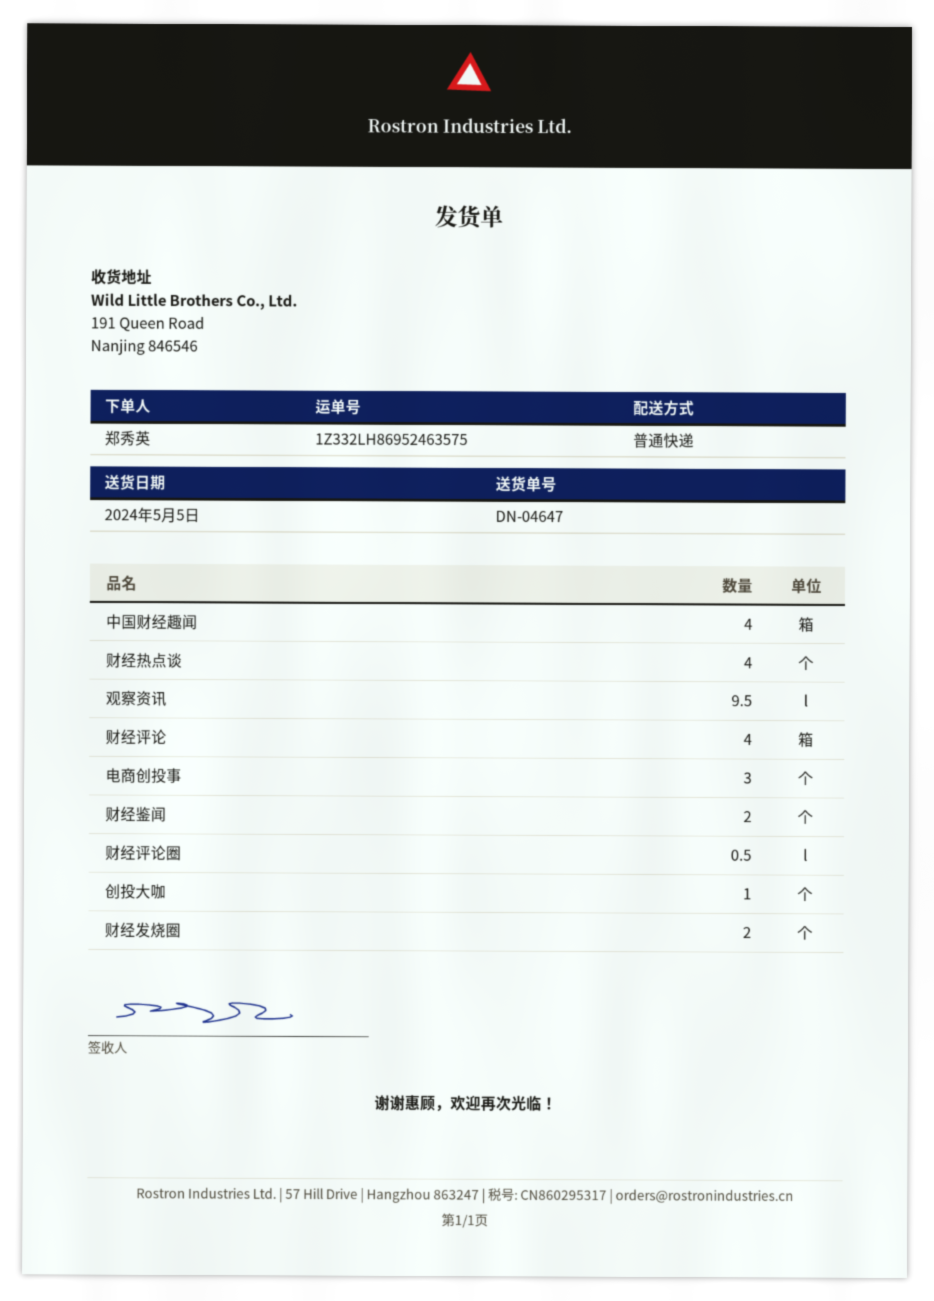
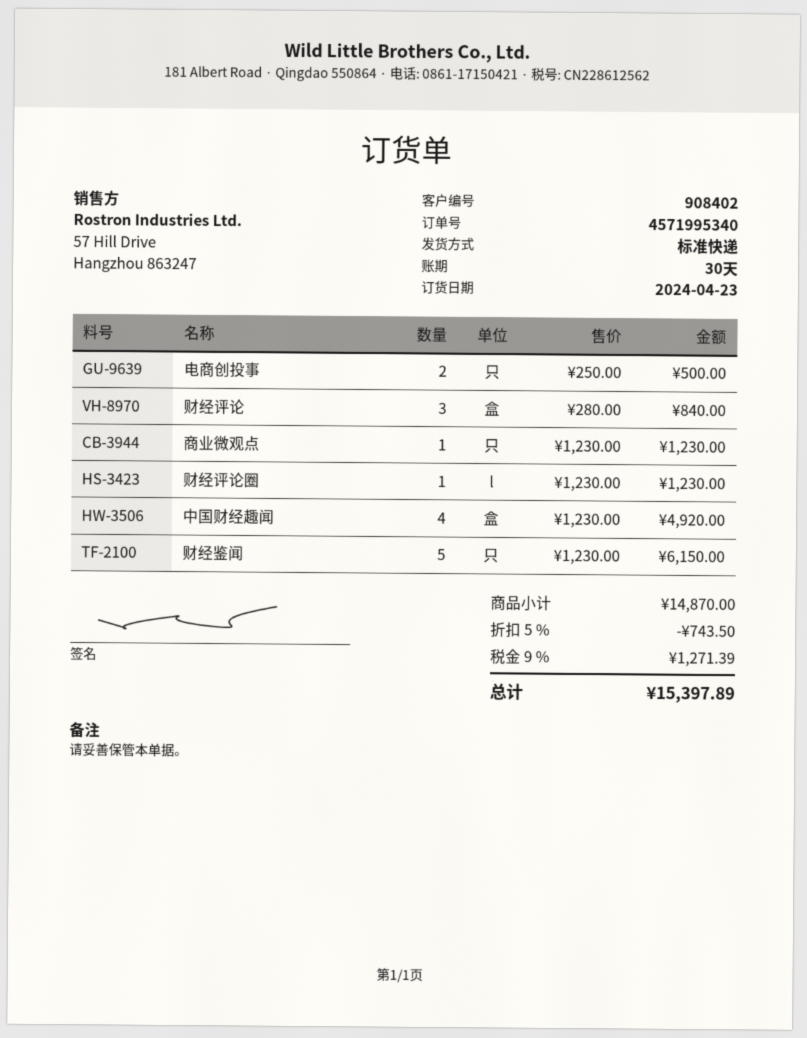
财经热点谈: 4 -> none
观察资讯: 9.5 -> none
财经评论: 4 -> 3
电商创投事: 3 -> 2
财经鉴闻: 2 -> 5
财经评论圈: 0.5 -> 1
创投大咖: 1 -> none
财经发烧圈: 2 -> none
商业微观点: none -> 1

